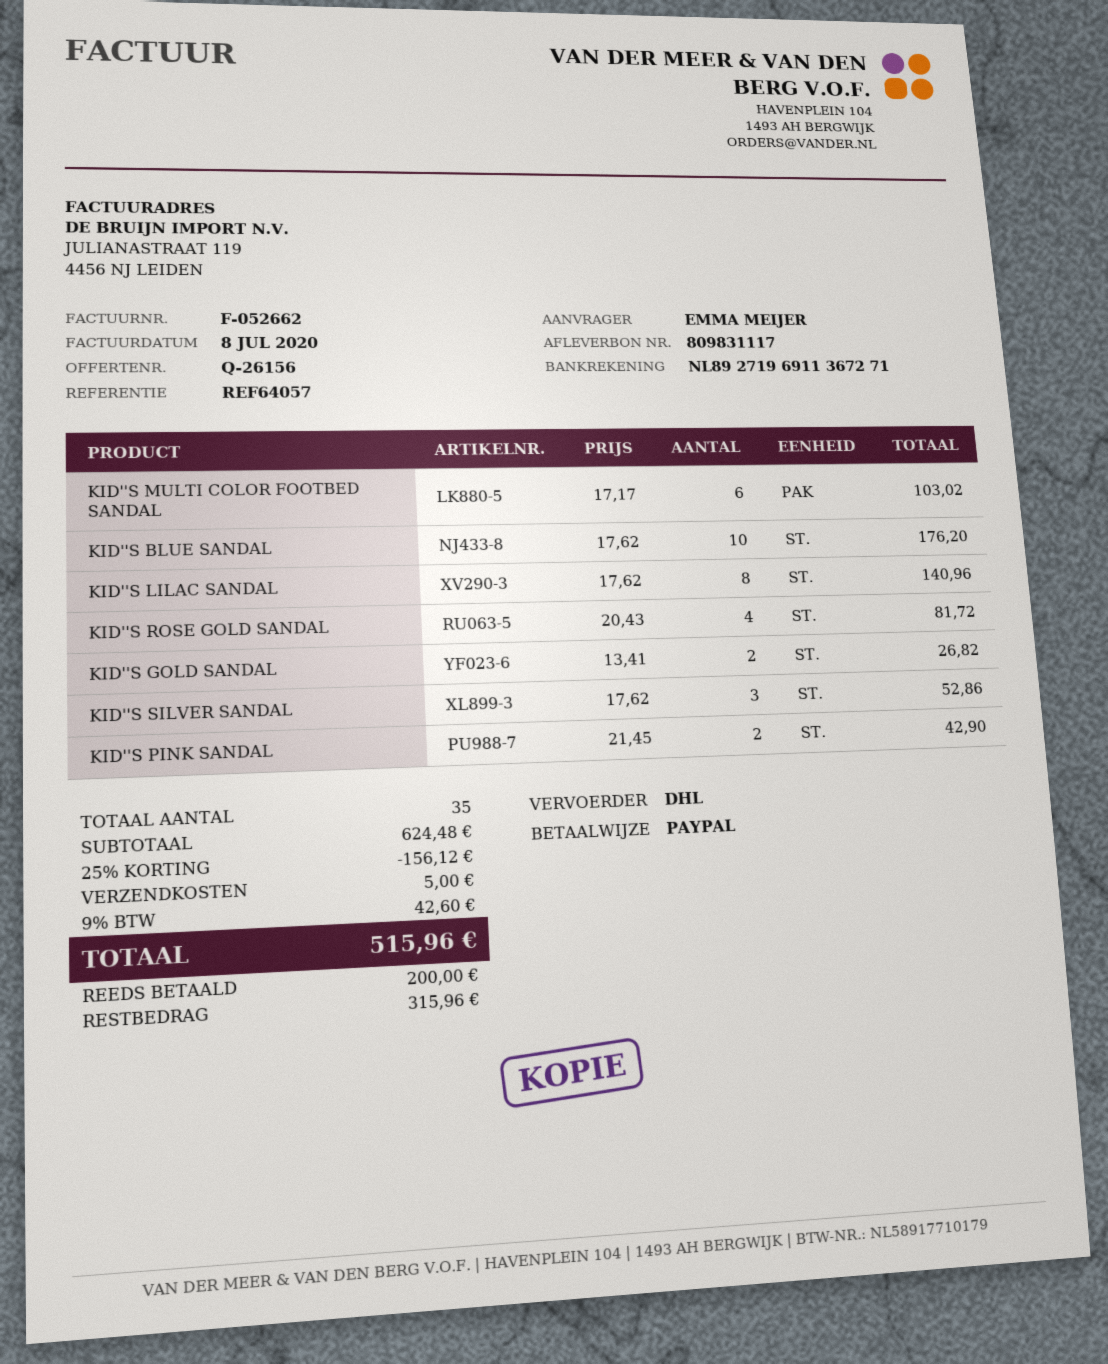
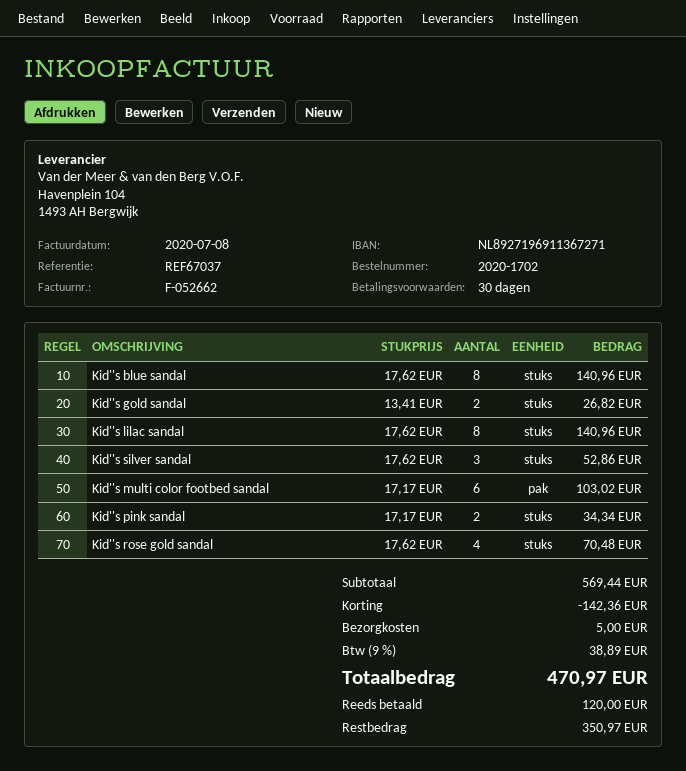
reference: REF64057 -> REF67037
KID''S BLUE SANDAL: 10 x 17.62 = 176.20 -> 8 x 17.62 = 140.96
KID''S ROSE GOLD SANDAL: 4 x 20.43 = 81.72 -> 4 x 17.62 = 70.48
KID''S PINK SANDAL: 2 x 21.45 = 42.90 -> 2 x 17.17 = 34.34
subtotal: 624.48 -> 569.44
discount: 156.12 -> 142.36
tax: 9% = 42.60 -> 9% = 38.89
total: 515.96 -> 470.97
deposit: 200.00 -> 120.00
balance: 315.96 -> 350.97

